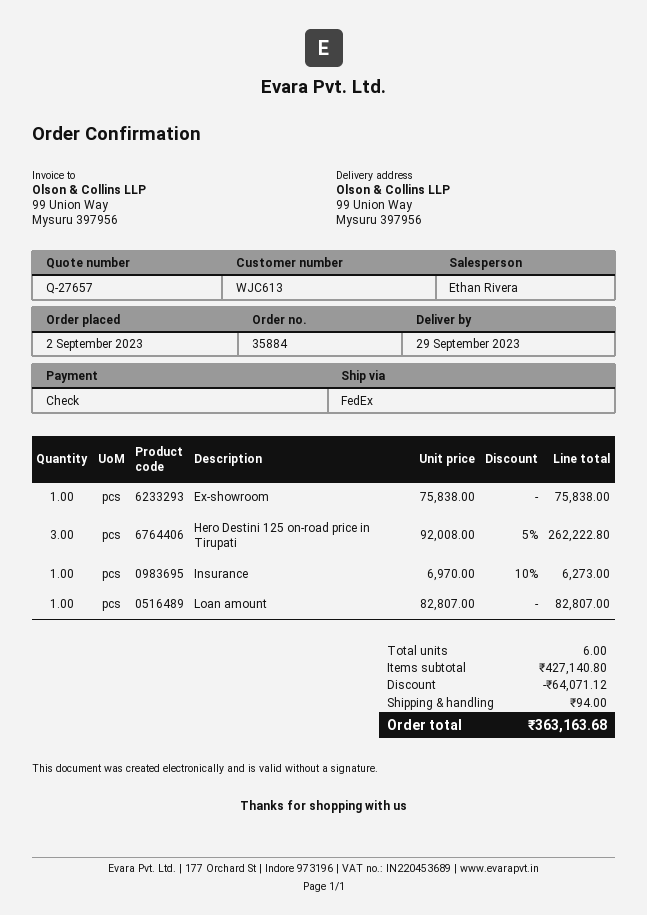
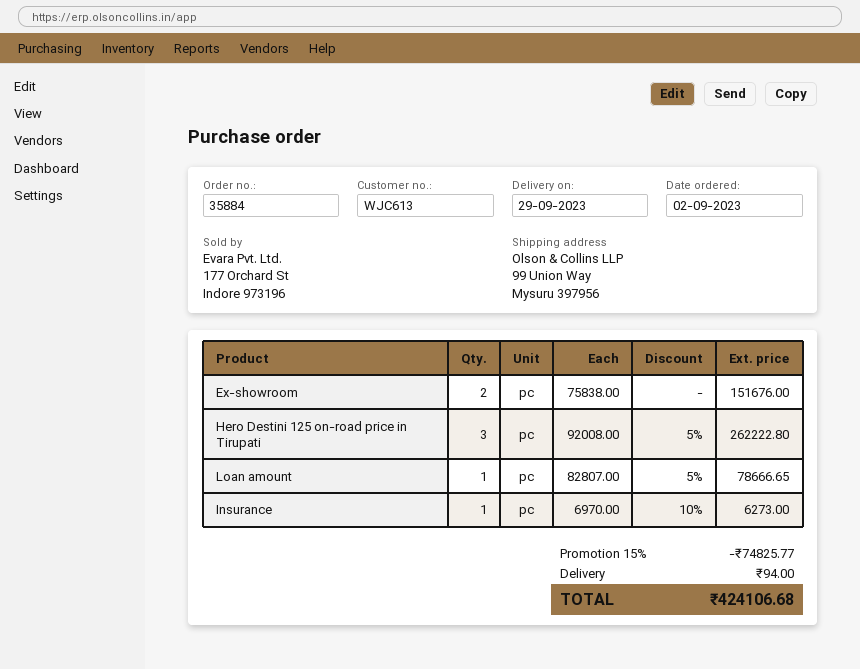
Ex-showroom: 1 x 75838.00 = 75838.00 -> 2 x 75838.00 = 151676.00
Loan amount: 1 x 82807.00 = 82807.00 -> 1 x 82807.00 - 5% = 78666.65
discount: 64071.12 -> 74825.77
total: 363163.68 -> 424106.68

